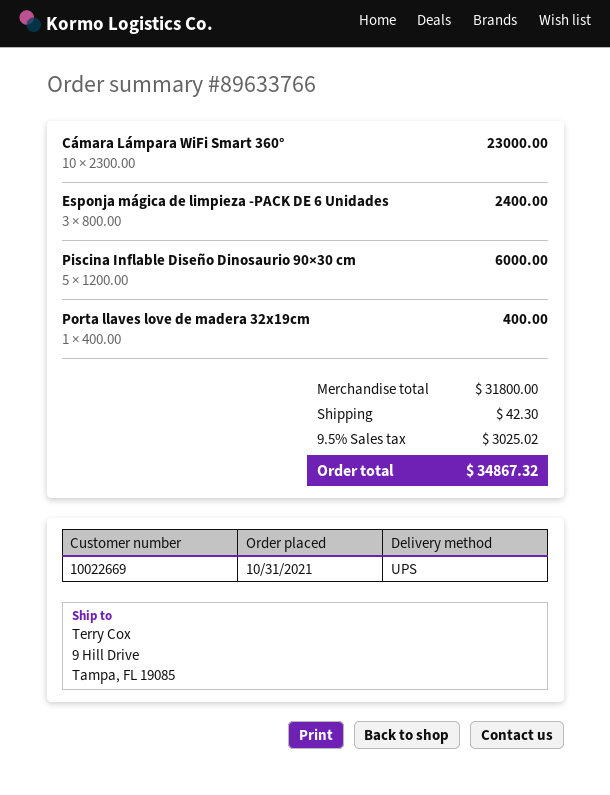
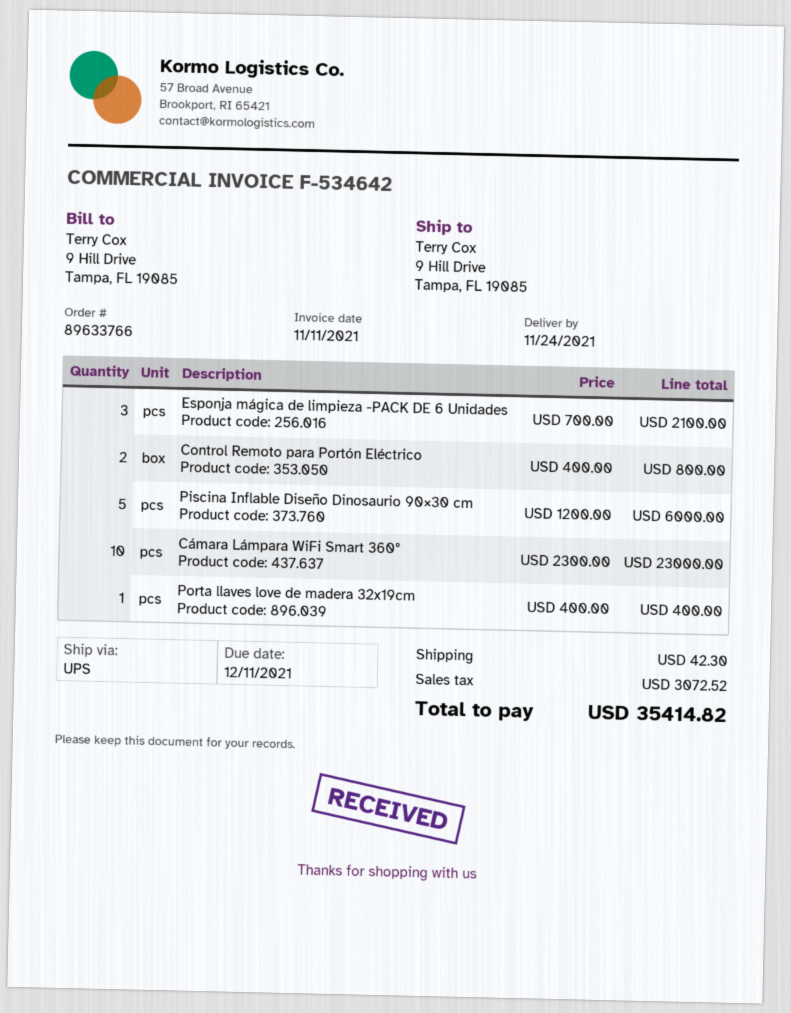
Esponja mágica de limpieza -PACK DE 6 Unidades: 3 x 800.00 = 2400.00 -> 3 x 700.00 = 2100.00
Control Remoto para Portón Eléctrico: none -> 2 x 400.00 = 800.00
tax: 3025.02 -> 3072.52
total: 34867.32 -> 35414.82

